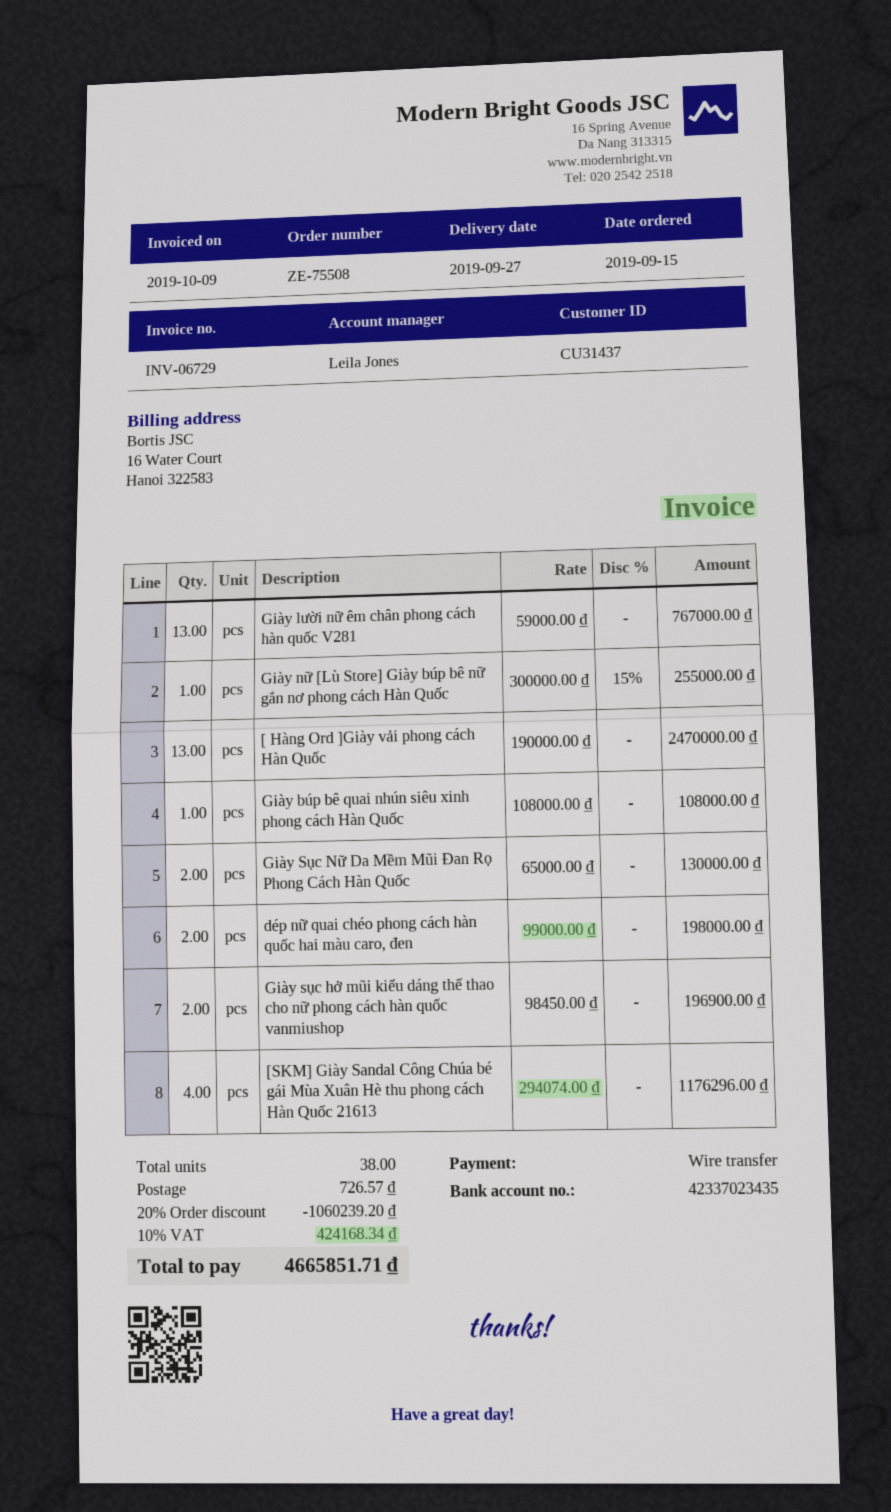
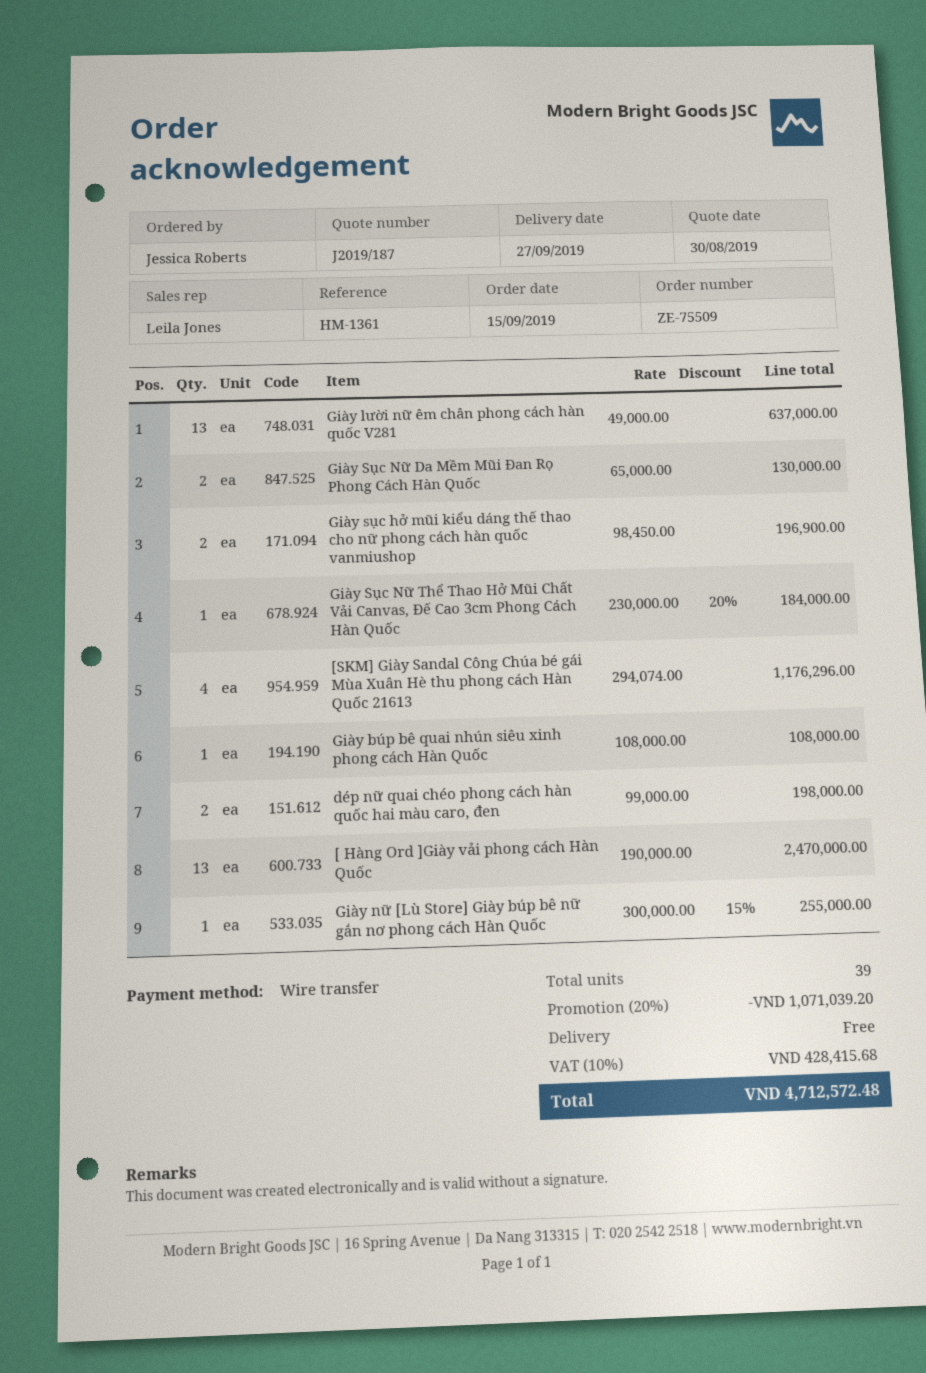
order number: ZE-75508 -> ZE-75509
Giày lười nữ êm chân phong cách hàn quốc V281: 13 x 59000.00 = 767000.00 -> 13 x 49000.00 = 637000.00
Giày Sục Nữ Thể Thao Hở Mũi Chất Vải Canvas, Đế Cao 3cm Phong Cách Hàn Quốc: none -> 1 x 230000.00 - 20% = 184000.00
total quantity: 38 -> 39
discount: 20% = 1060239.20 -> 20% = 1071039.20
shipping: 726.57 -> 0.00
tax: 10% = 424168.34 -> 10% = 428415.68
total: 4665851.71 -> 4712572.48

